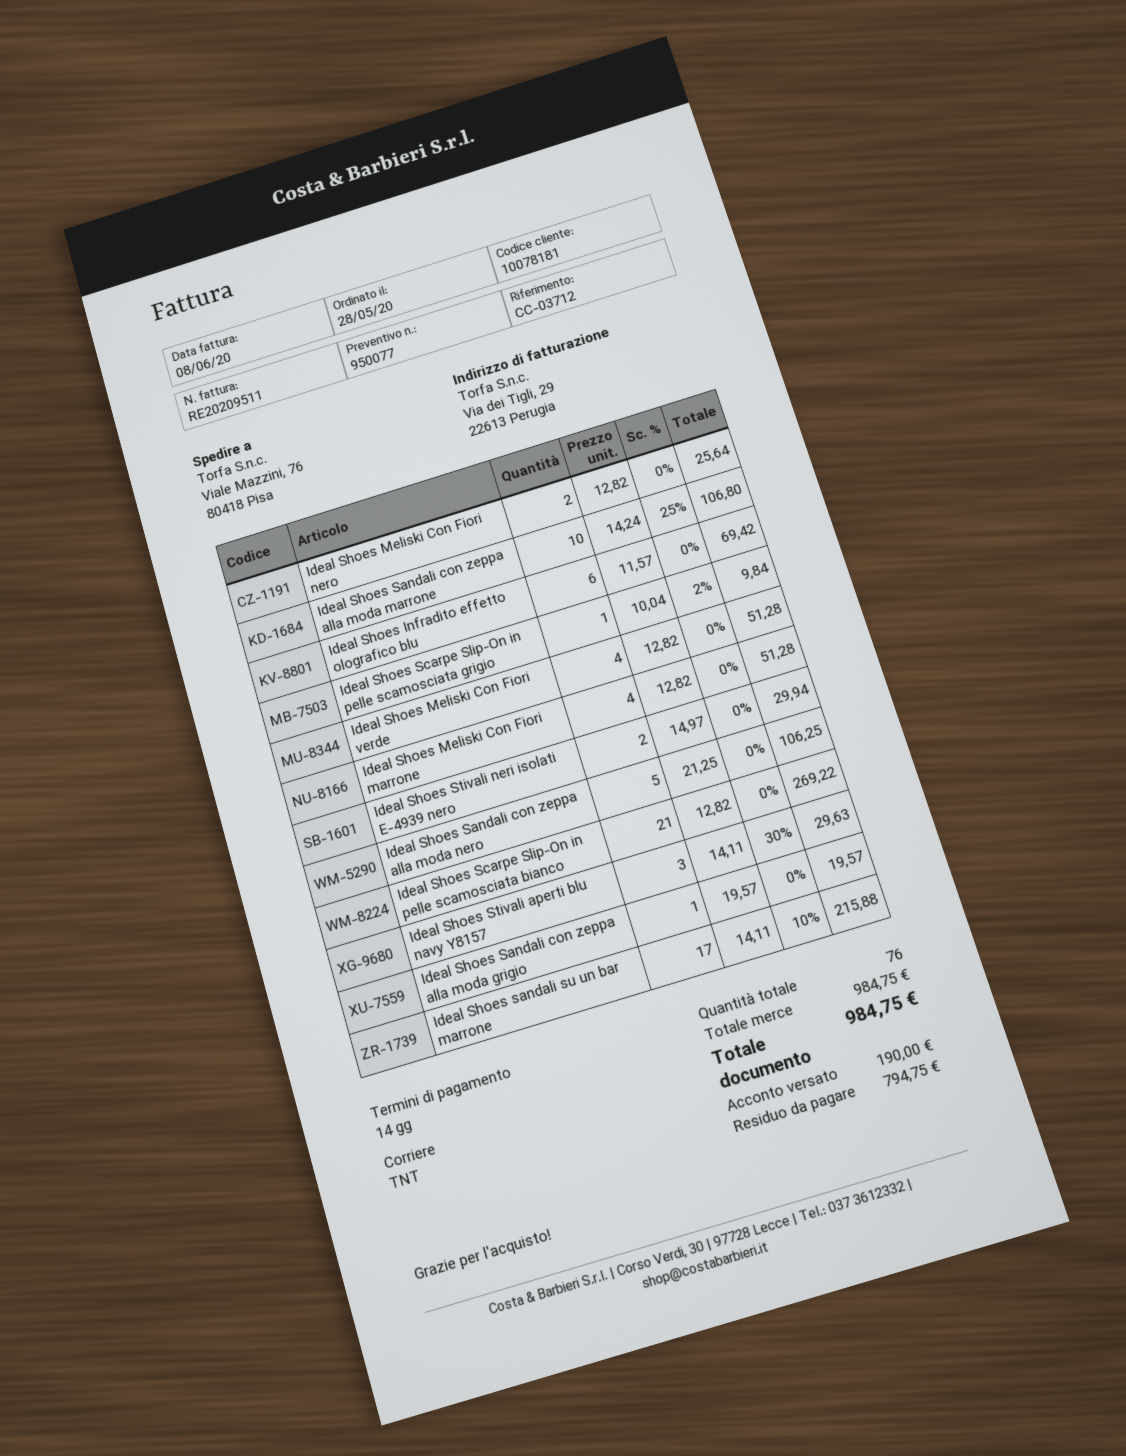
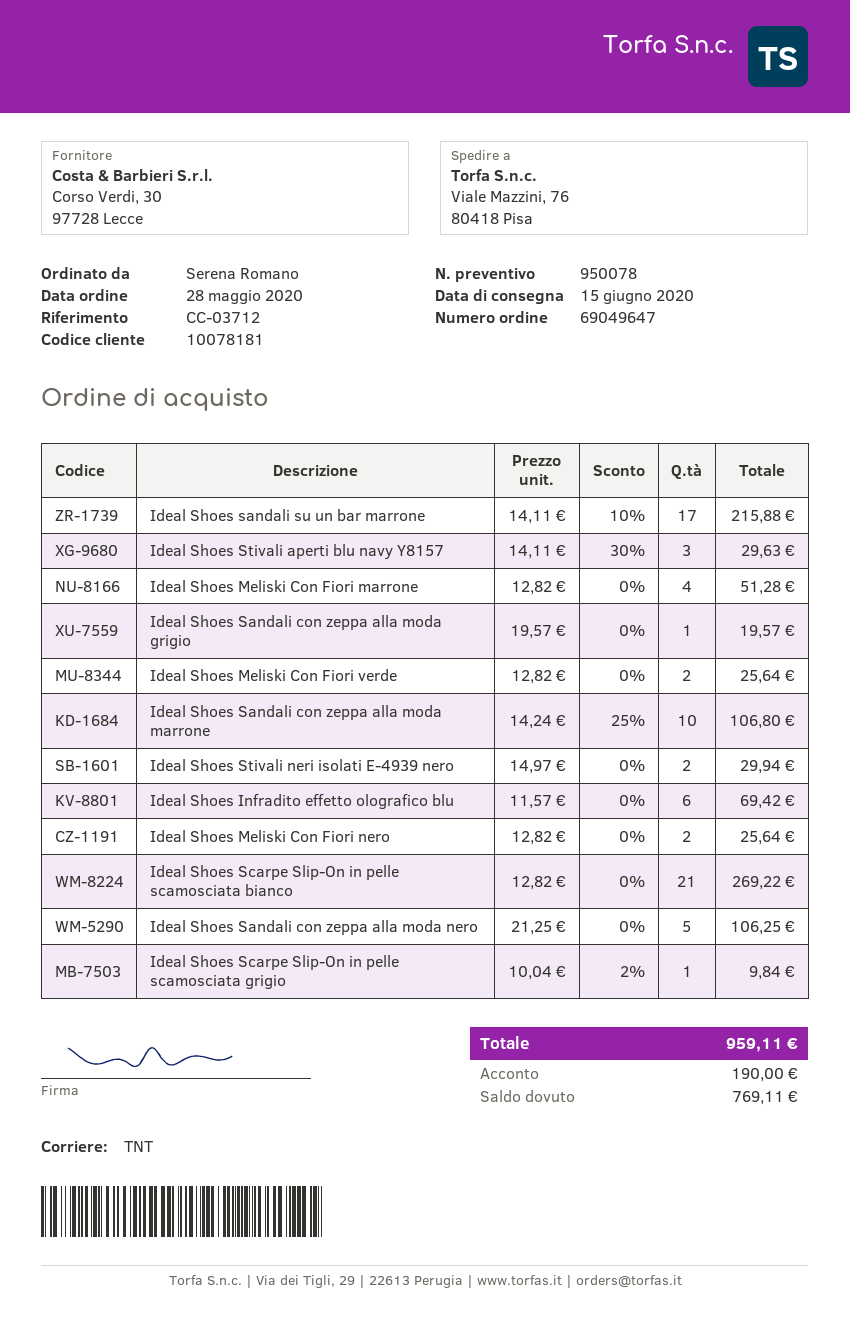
quote number: 950077 -> 950078
Ideal Shoes Meliski Con Fiori verde: 4 x 12.82 = 51.28 -> 2 x 12.82 = 25.64
total: 984.75 -> 959.11
balance: 794.75 -> 769.11

